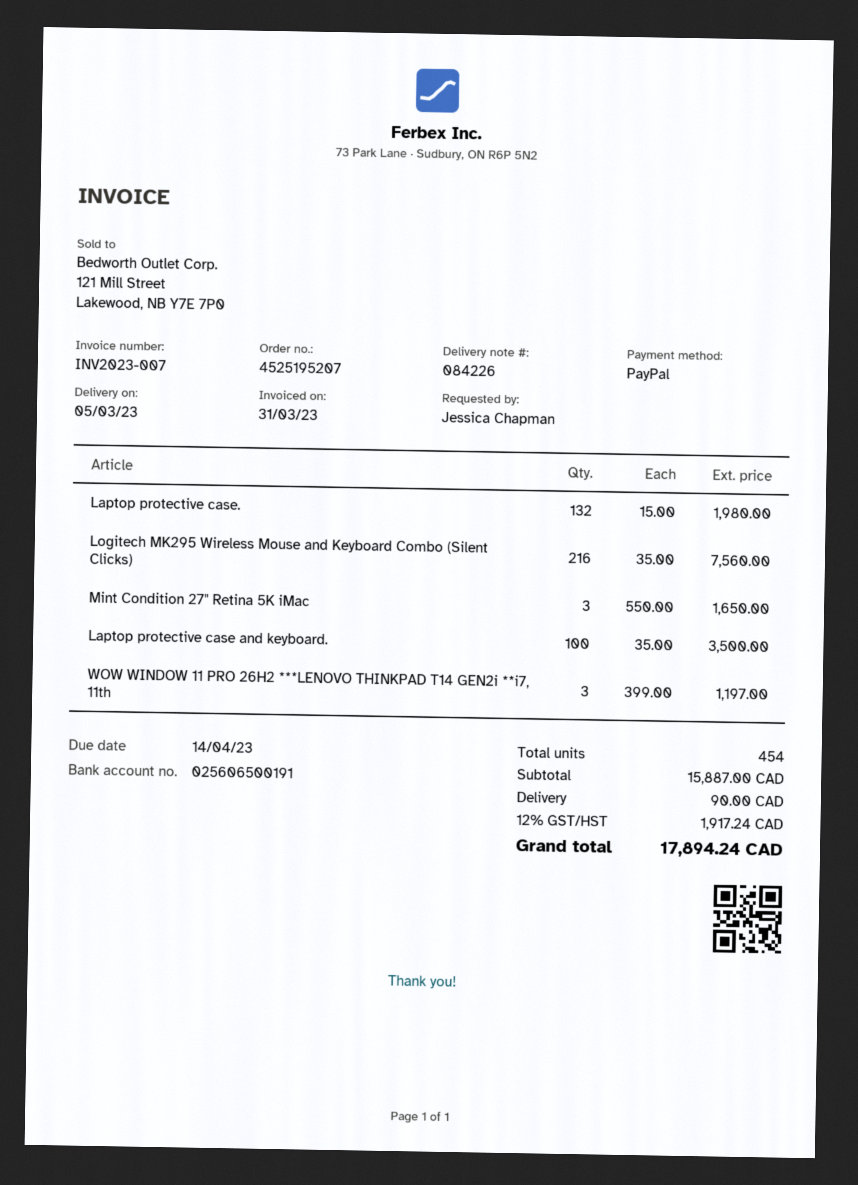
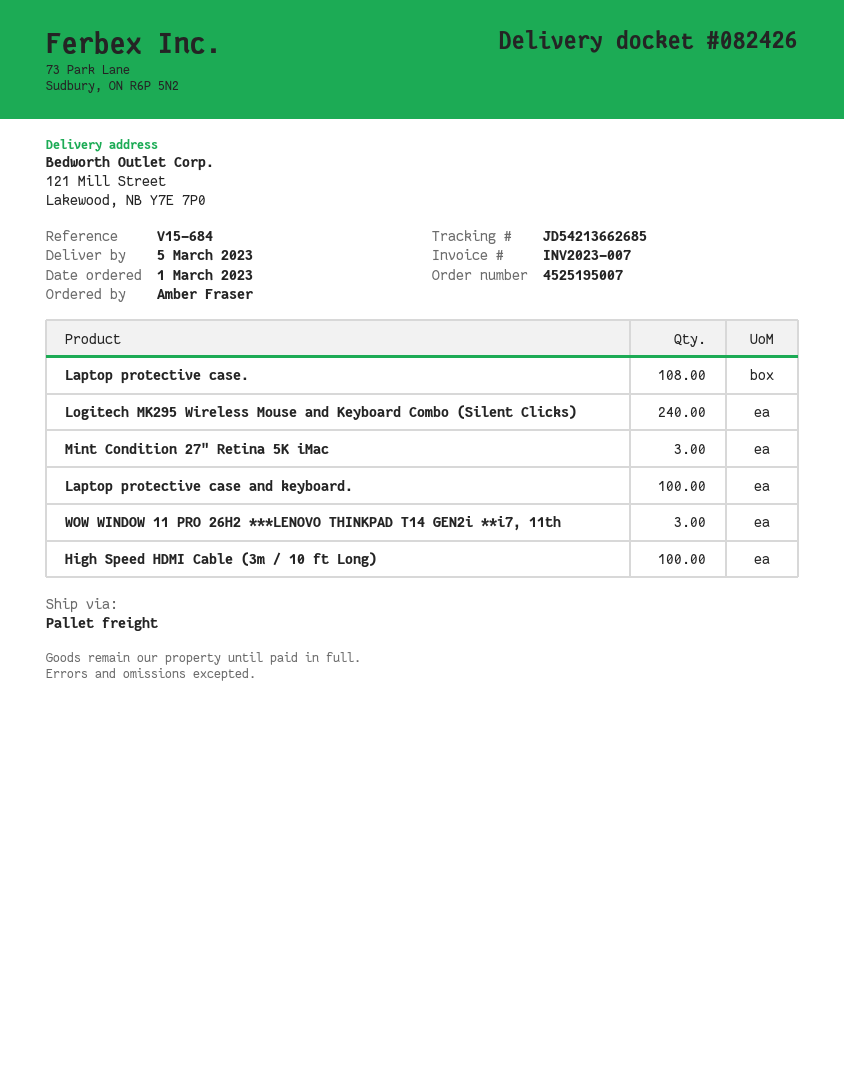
order number: 4525195207 -> 4525195007
delivery note number: 084226 -> 082426
ordered by: Jessica Chapman -> Amber Fraser
Laptop protective case.: 132 -> 108
Logitech MK295 Wireless Mouse and Keyboard Combo (Silent Clicks): 216 -> 240
High Speed HDMI Cable (3m / 10 ft Long): none -> 100

